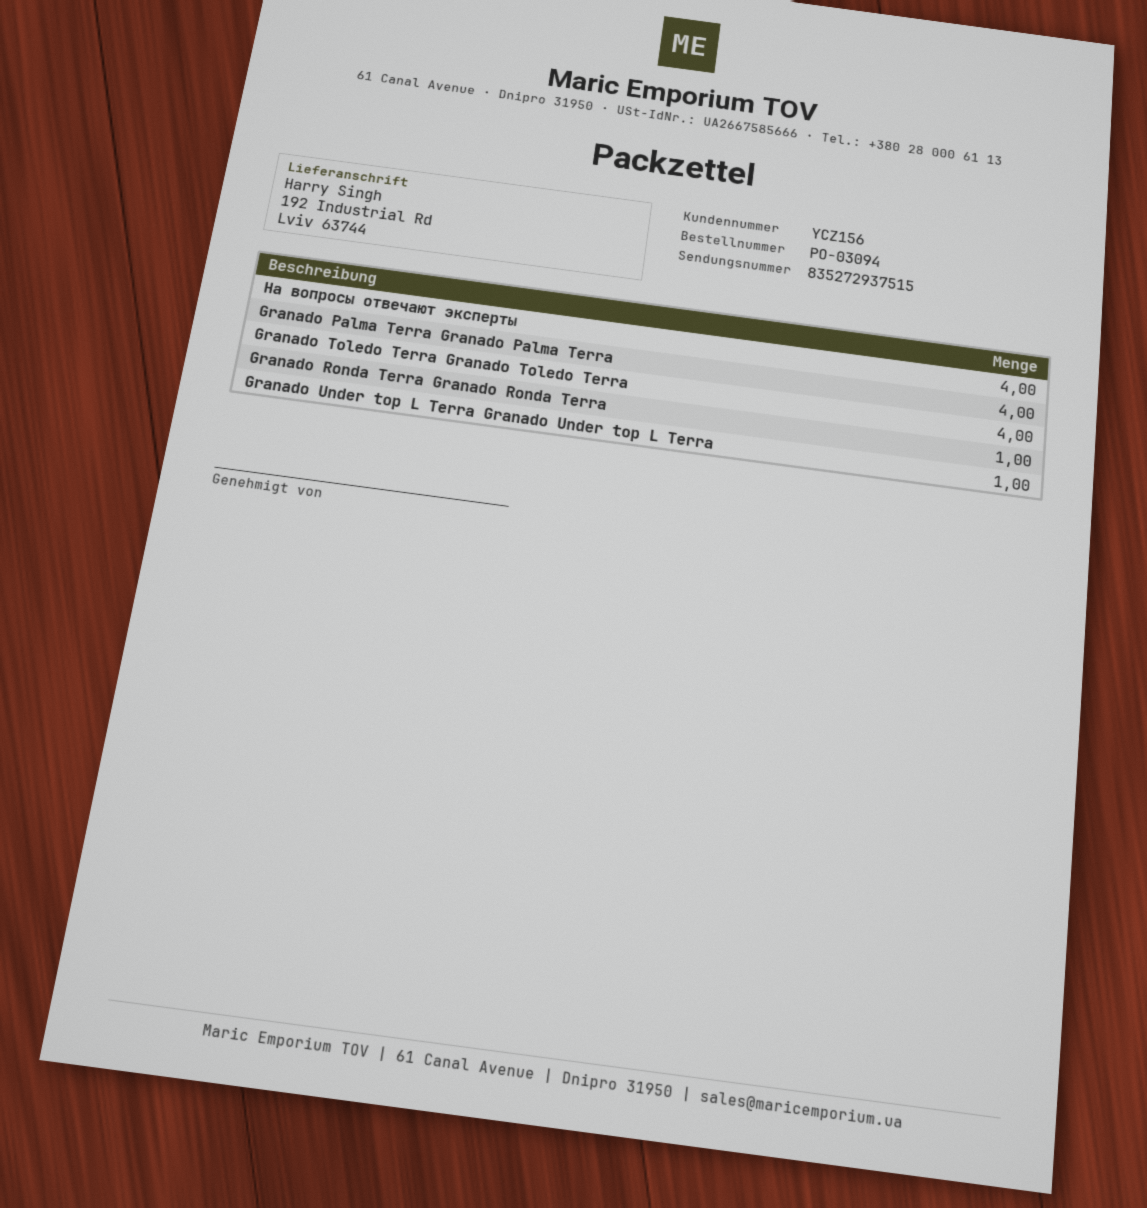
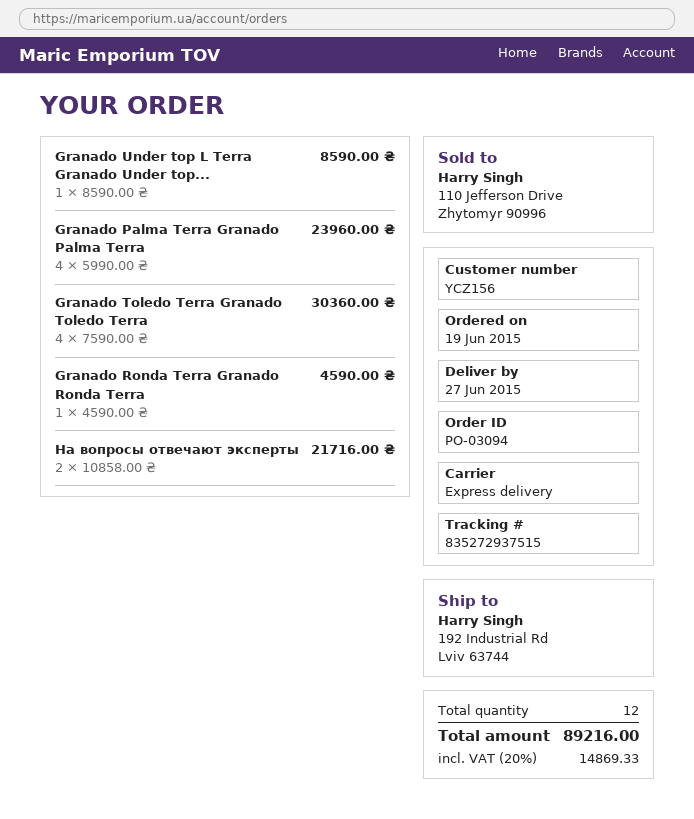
На вопросы отвечают эксперты: 4 -> 2

